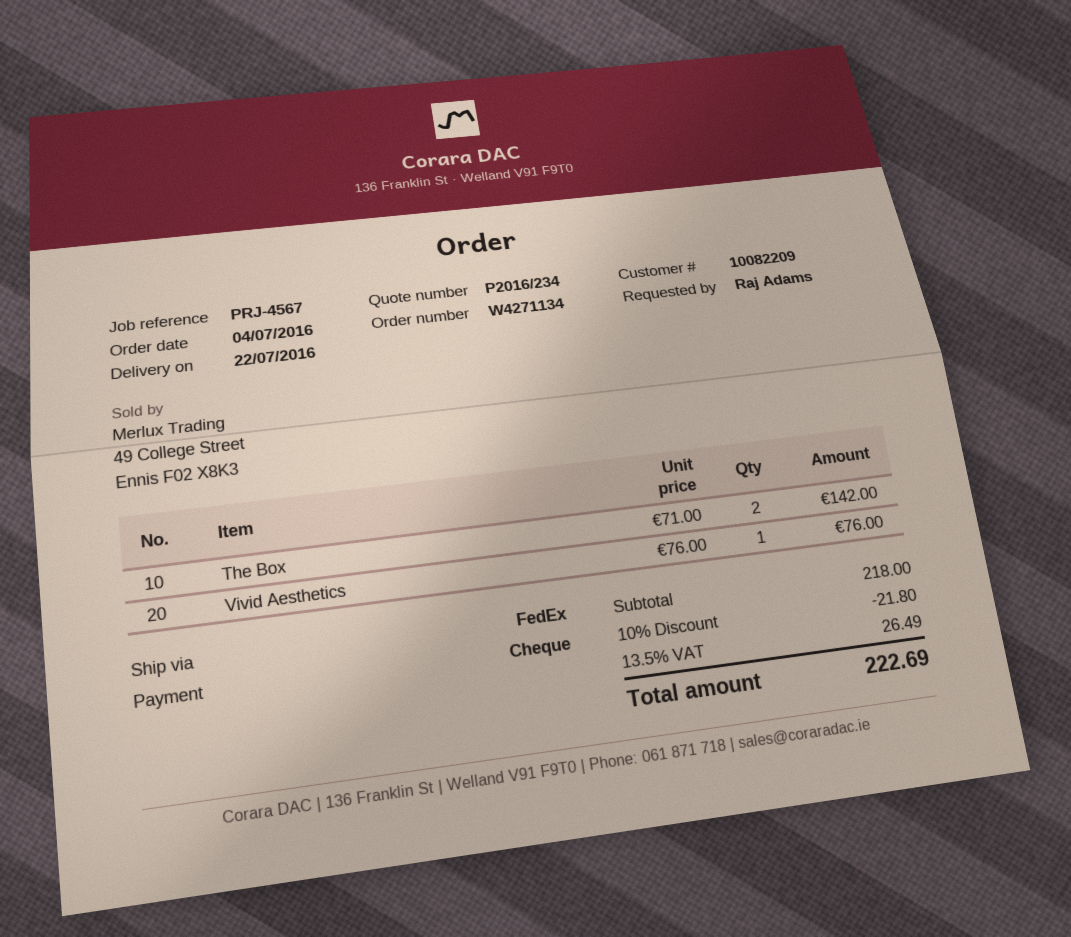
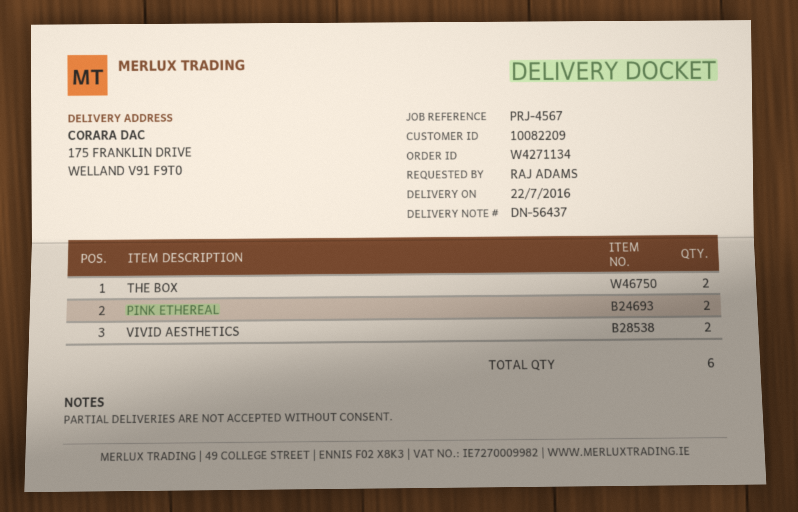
Vivid Aesthetics: 1 -> 2
PINK ETHEREAL: none -> 2

